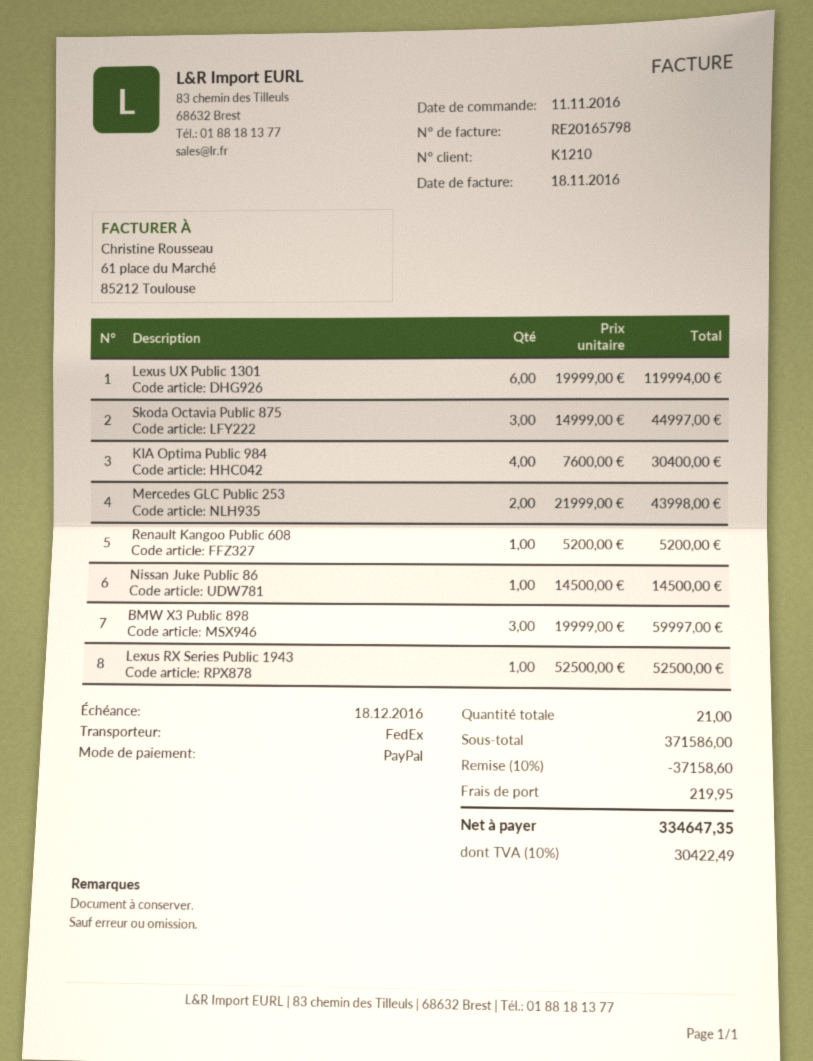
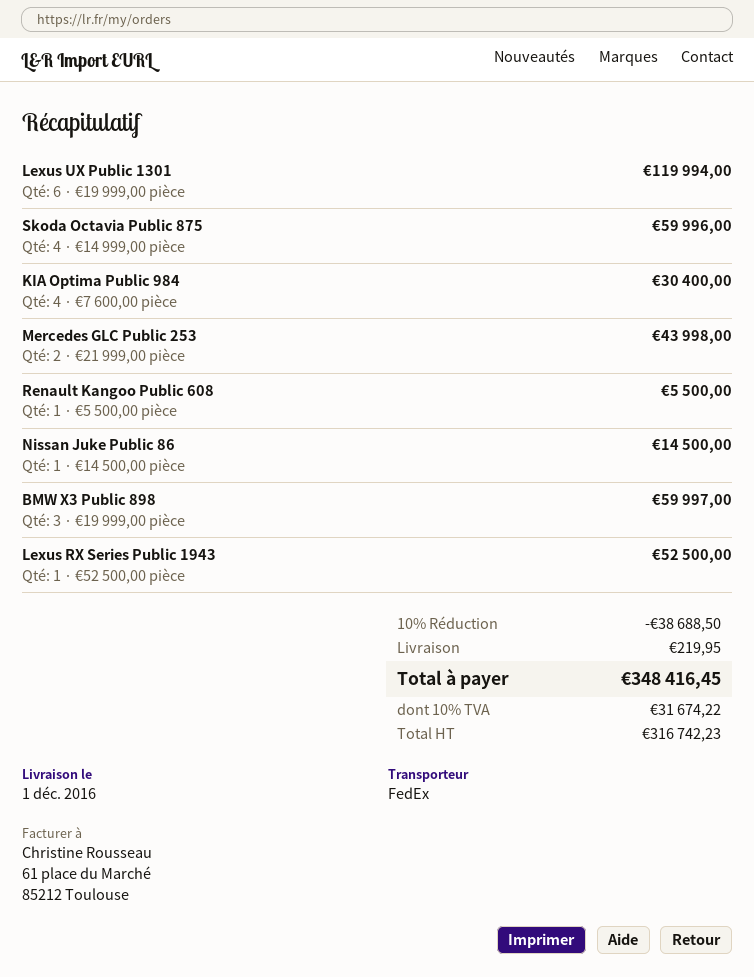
Skoda Octavia Public 875: 3 x 14999.00 = 44997.00 -> 4 x 14999.00 = 59996.00
Renault Kangoo Public 608: 1 x 5200.00 = 5200.00 -> 1 x 5500.00 = 5500.00
discount: 10% = 37158.60 -> 10% = 38688.50
tax: 10% = 30422.49 -> 10% = 31674.22
total: 334647.35 -> 348416.45

